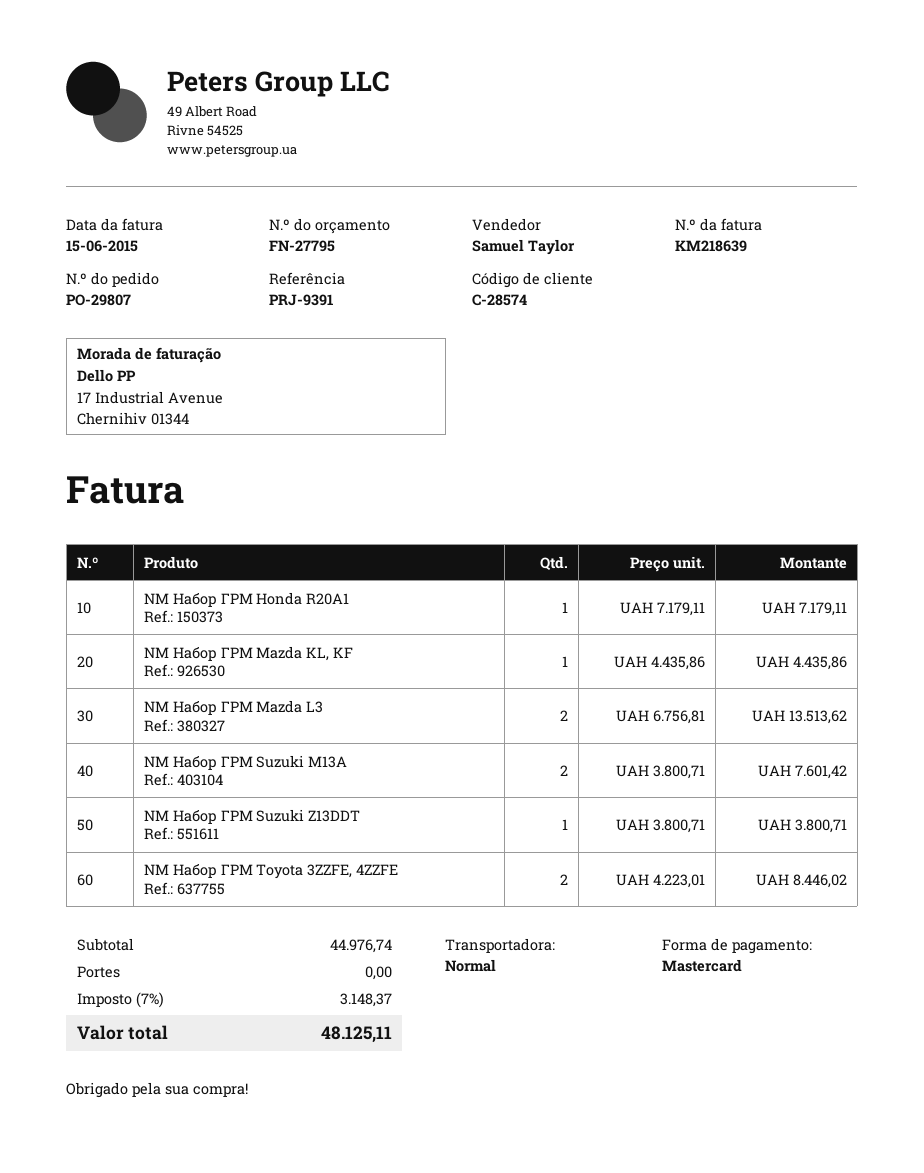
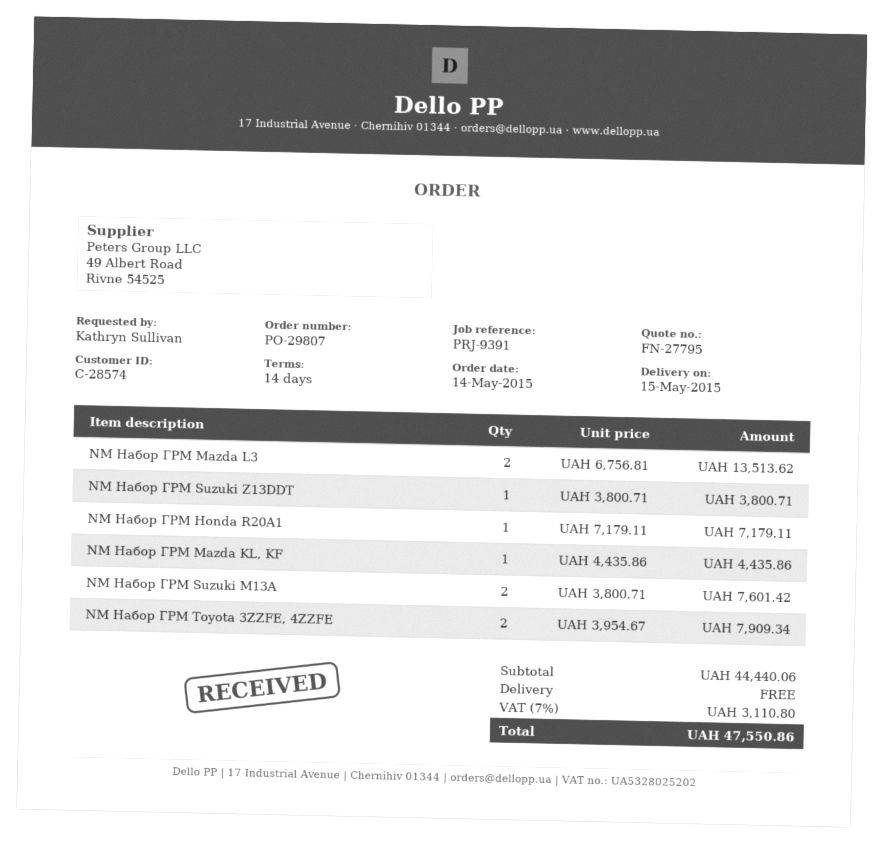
NM Набор ГРМ Toyota 3ZZFE, 4ZZFE: 2 x 4223.01 = 8446.02 -> 2 x 3954.67 = 7909.34
subtotal: 44976.74 -> 44440.06
tax: 7% = 3148.37 -> 7% = 3110.80
total: 48125.11 -> 47550.86

